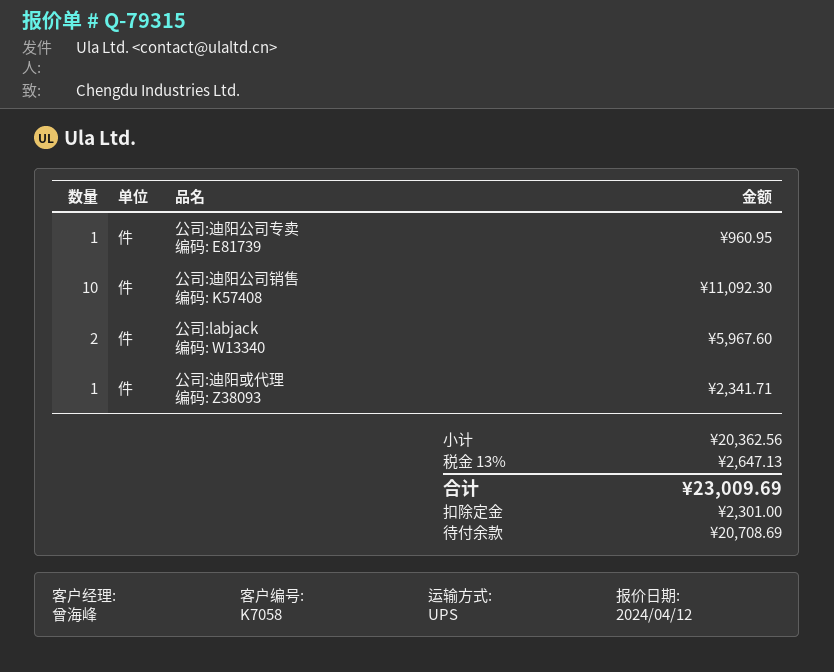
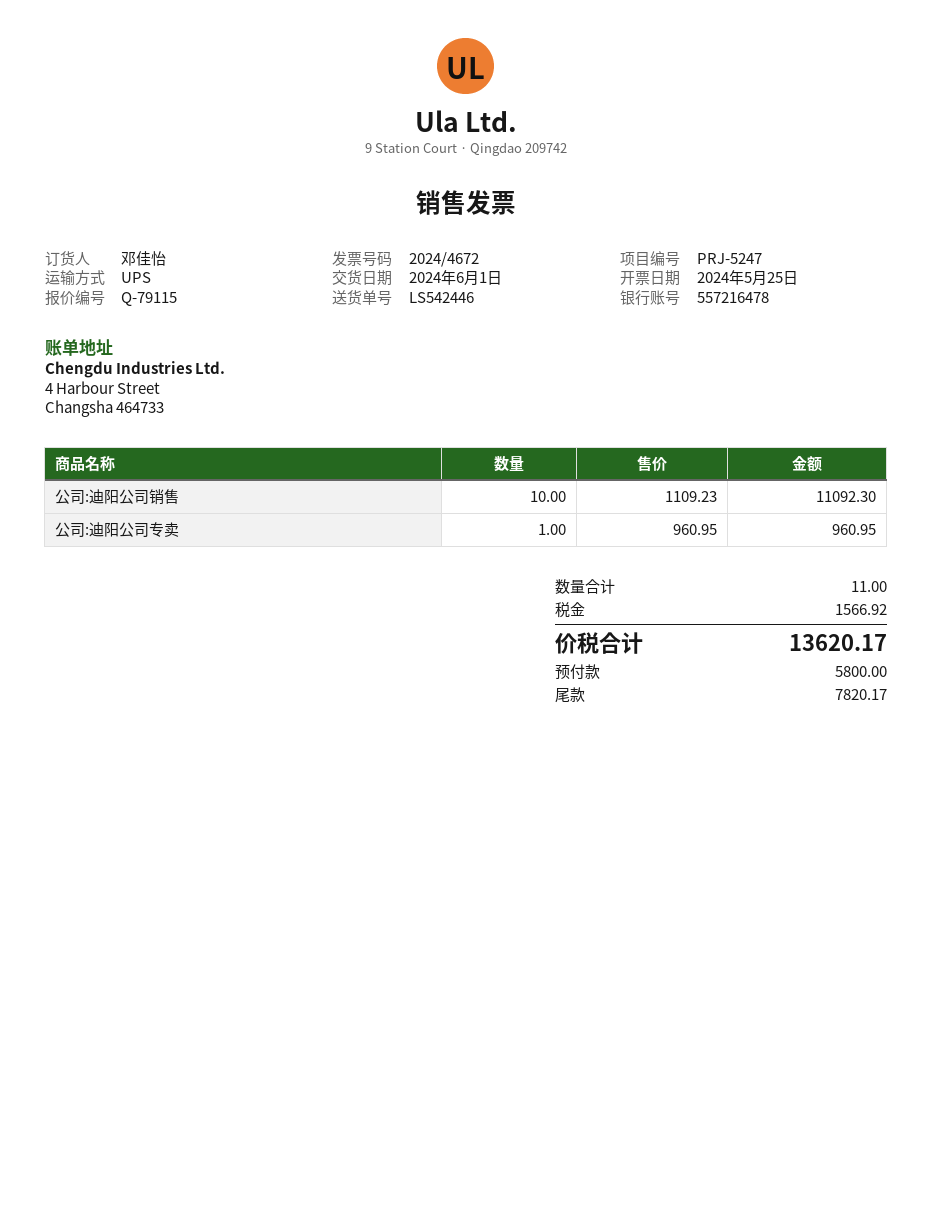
quote number: Q-79315 -> Q-79115
公司:labjack: 2 for 5967.60 -> none
公司:迪阳或代理: 1 for 2341.71 -> none
tax: 2647.13 -> 1566.92
total: 23009.69 -> 13620.17
deposit: 2301.00 -> 5800.00
balance: 20708.69 -> 7820.17

